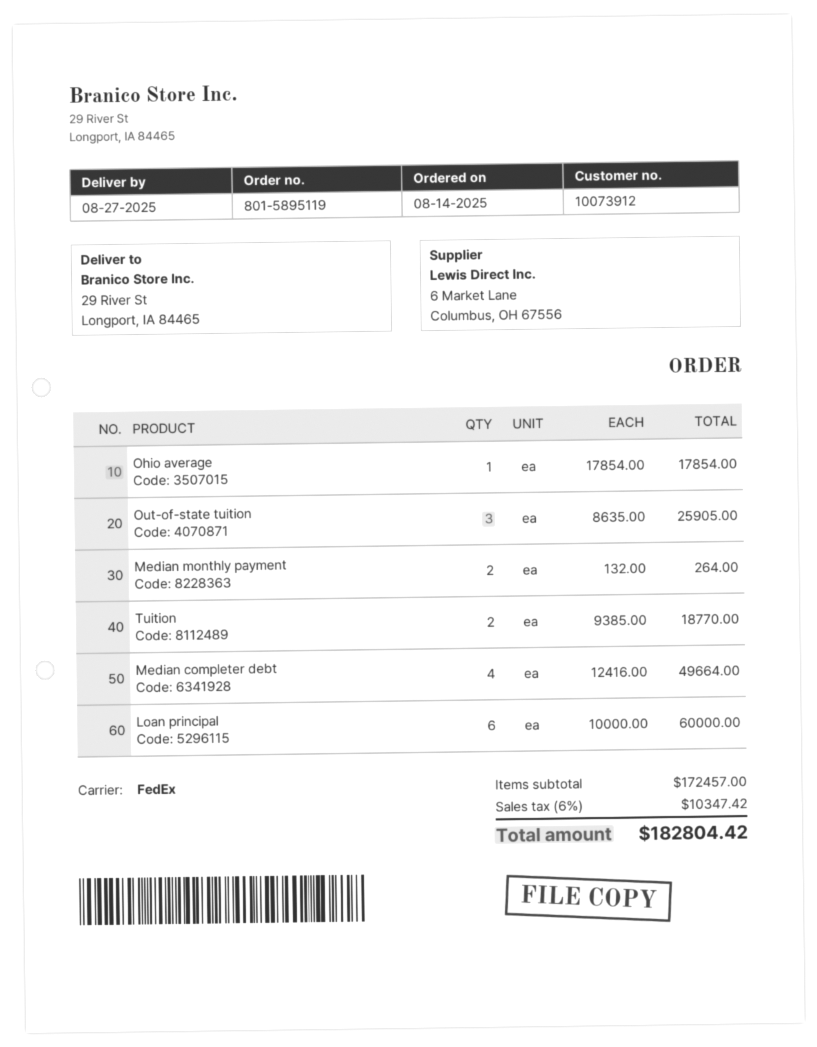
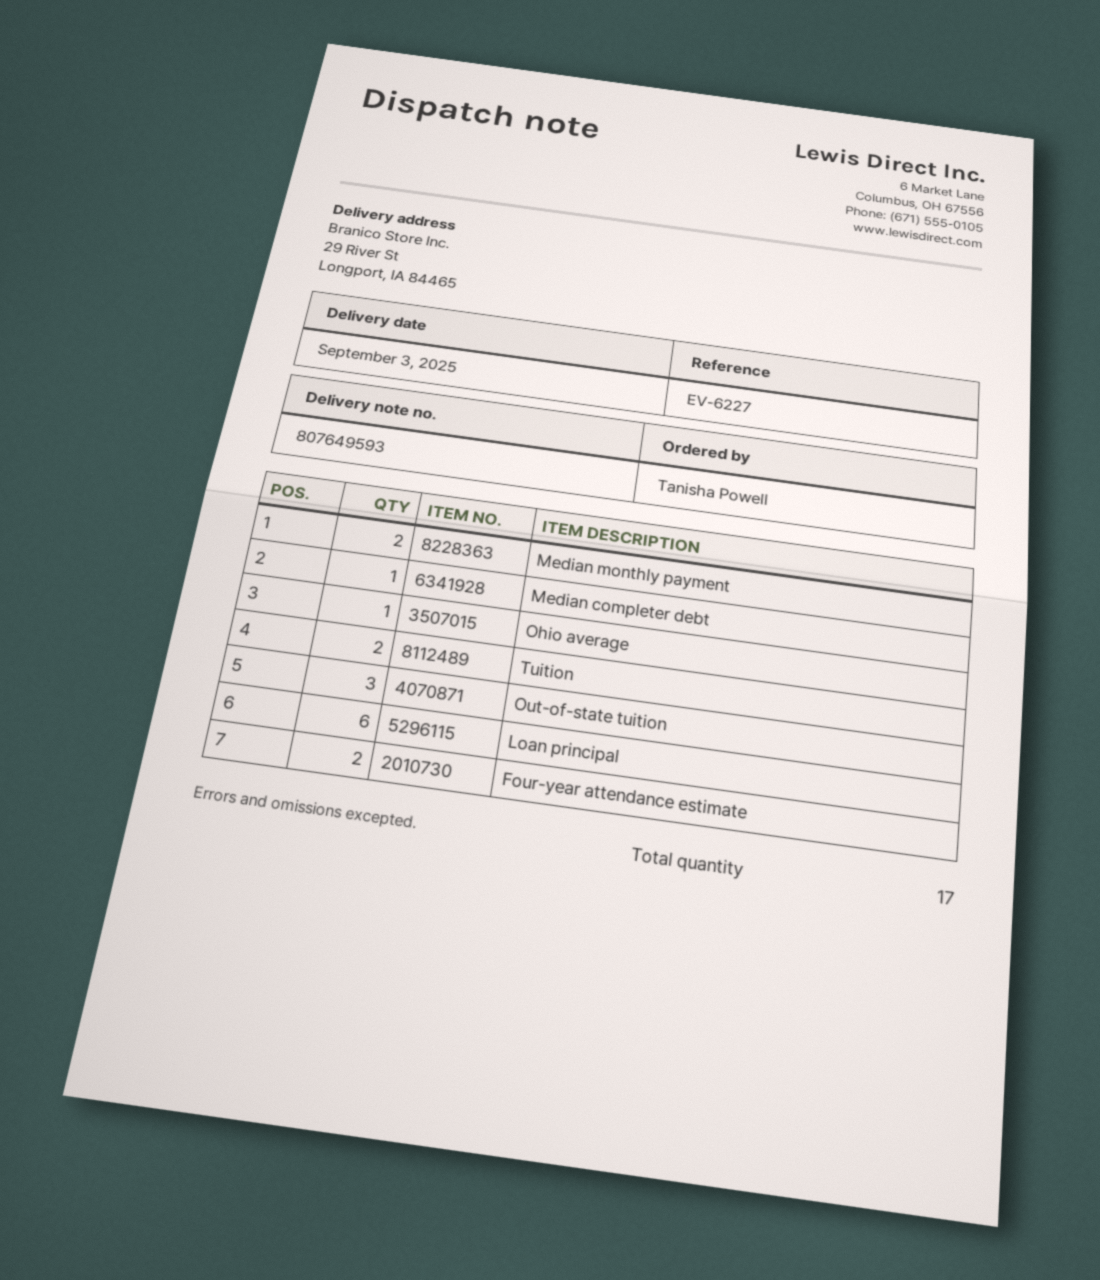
delivery date: 2025-08-27 -> 2025-09-03
Median completer debt: 4 -> 1
Four-year attendance estimate: none -> 2

